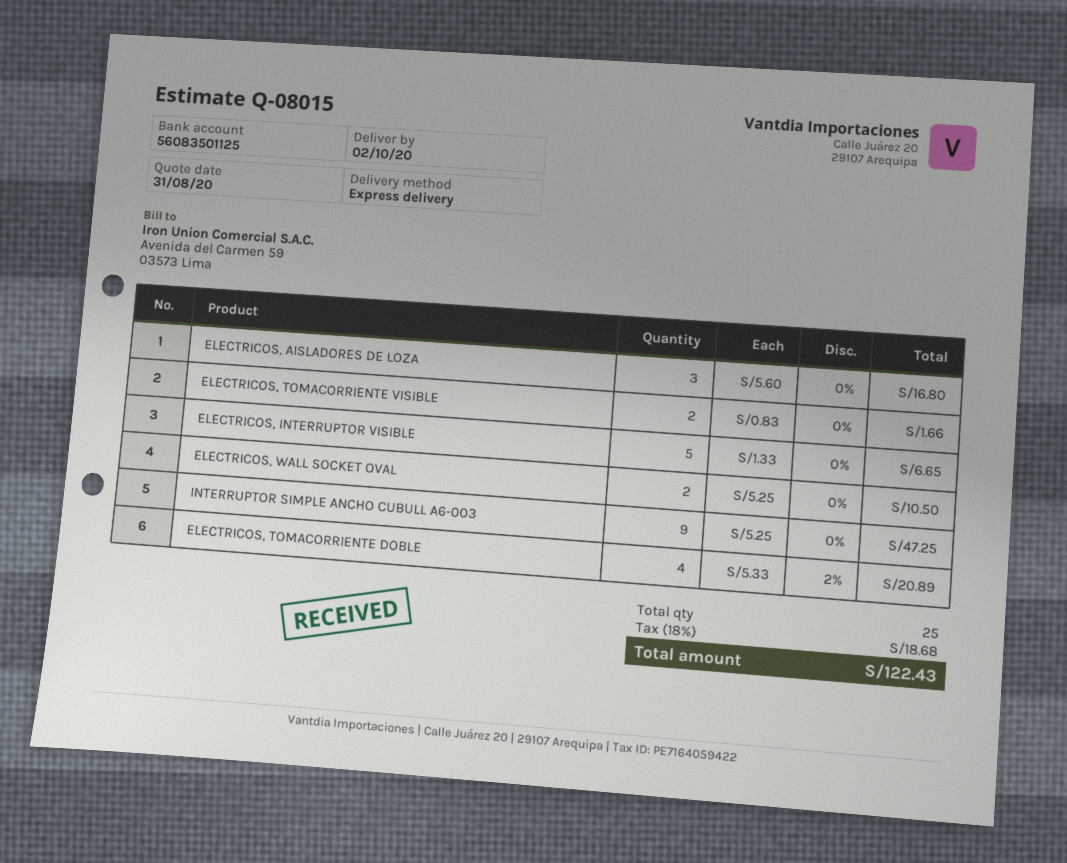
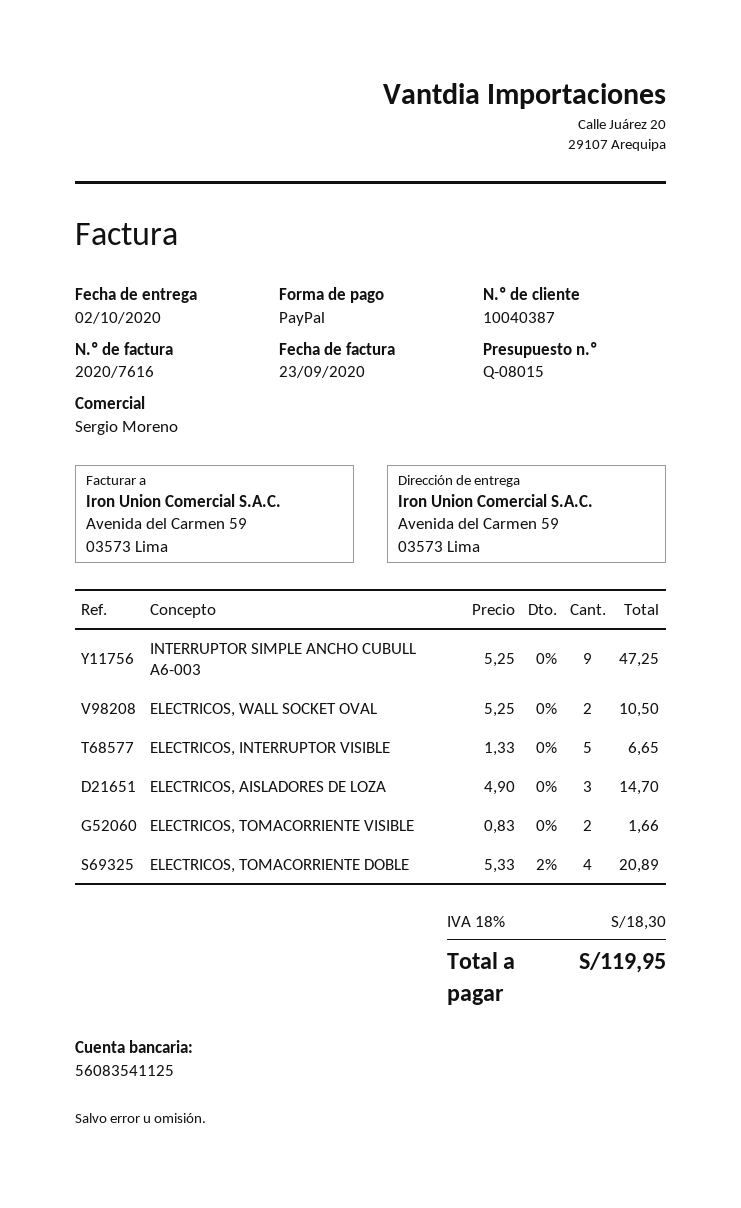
bank account: 56083501125 -> 56083541125
ELECTRICOS, AISLADORES DE LOZA: 3 x 5.60 = 16.80 -> 3 x 4.90 = 14.70
tax: 18% = 18.68 -> 18% = 18.30
total: 122.43 -> 119.95

